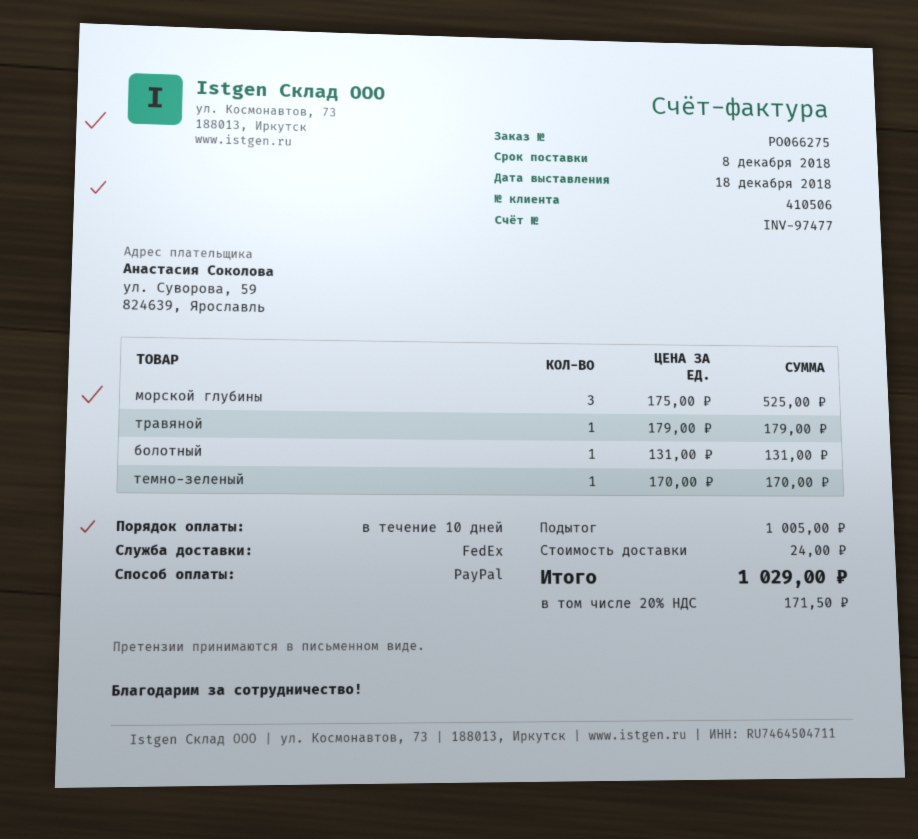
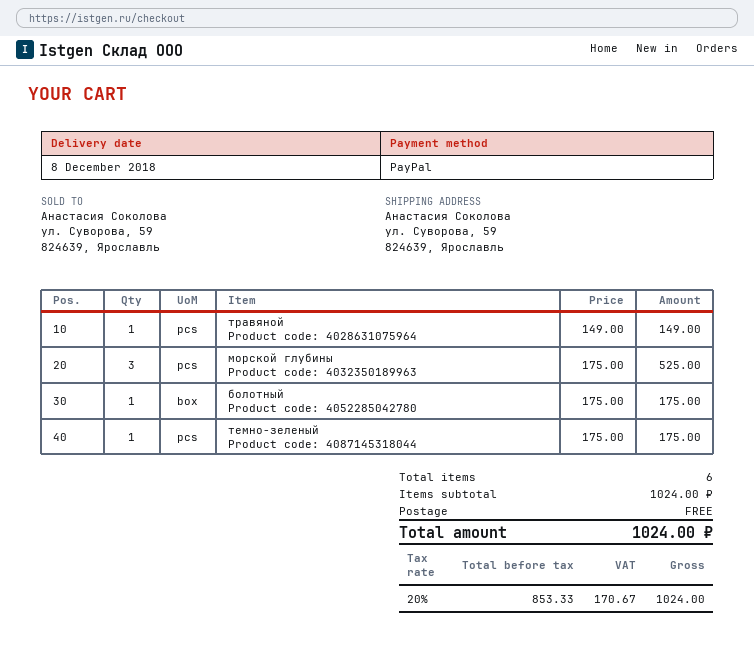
травяной: 1 x 179.00 = 179.00 -> 1 x 149.00 = 149.00
болотный: 1 x 131.00 = 131.00 -> 1 x 175.00 = 175.00
темно-зеленый: 1 x 170.00 = 170.00 -> 1 x 175.00 = 175.00
subtotal: 1005.00 -> 1024.00
shipping: 24.00 -> 0.00
tax: 20% = 171.50 -> 20% = 170.67
total: 1029.00 -> 1024.00

